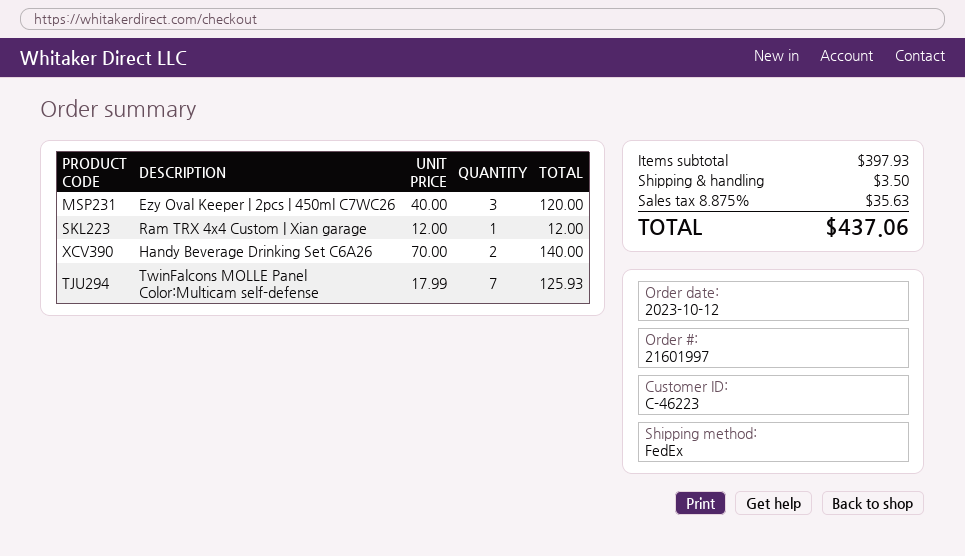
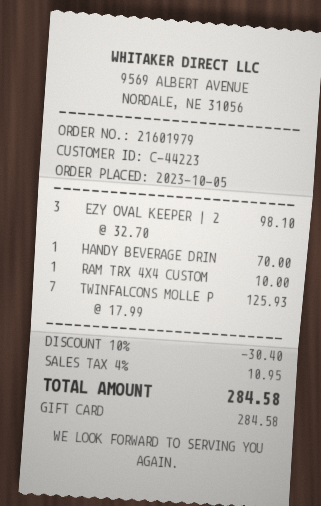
order number: 21601997 -> 21601979
order date: 2023-10-12 -> 2023-10-05
customer number: C-46223 -> C-44223
Ezy Oval Keeper | 2pcs | 450ml C7WC26: 3 x 40.00 = 120.00 -> 3 x 32.70 = 98.10
Ram TRX 4x4 Custom | Xian garage: 1 x 12.00 = 12.00 -> 1 x 10.00 = 10.00
Handy Beverage Drinking Set C6A26: 2 x 70.00 = 140.00 -> 1 x 70.00 = 70.00
discount: none -> 10% = 30.40
shipping: 3.50 -> none
tax: 8.875% = 35.63 -> 4% = 10.95
total: 437.06 -> 284.58

